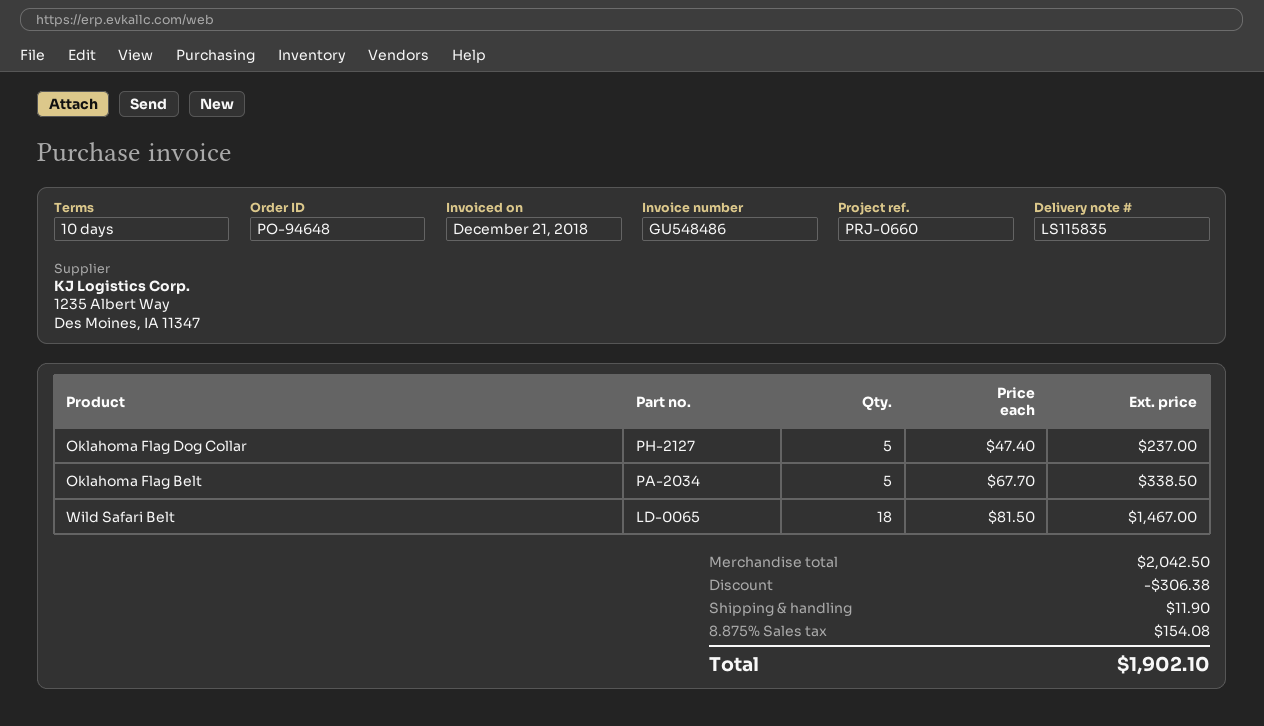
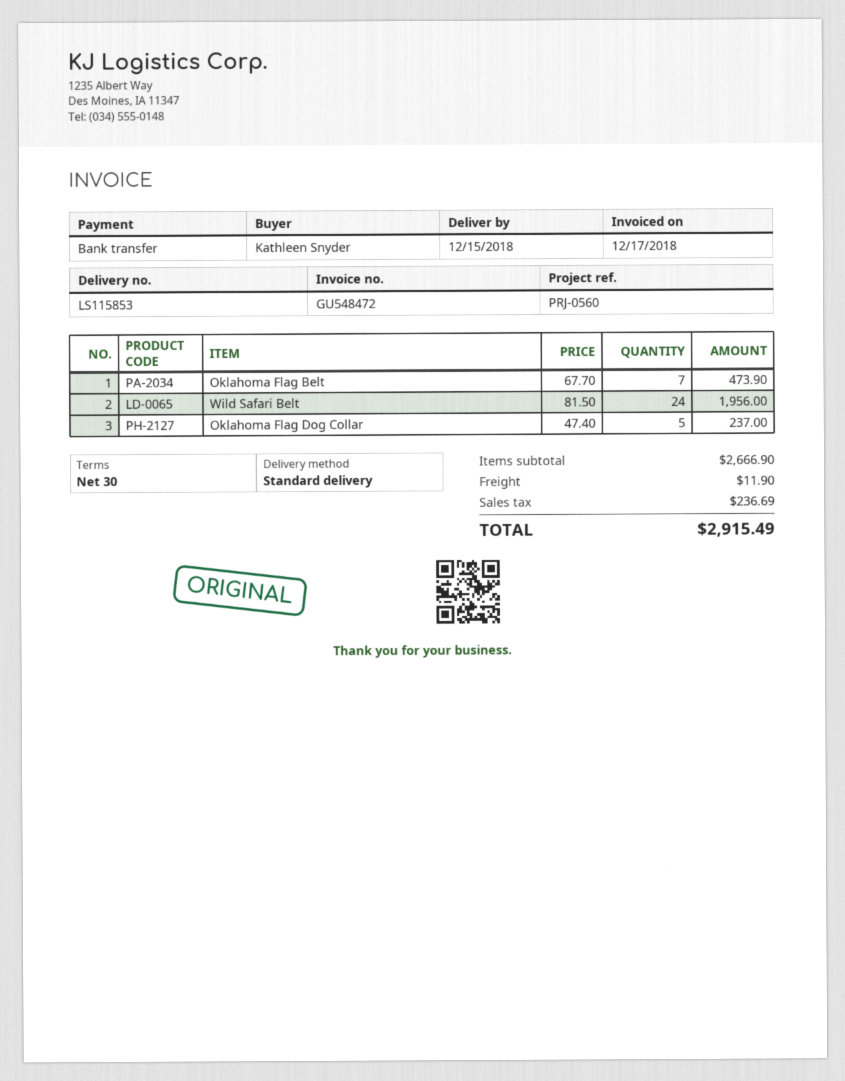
delivery note number: LS115835 -> LS115853
invoice number: GU548486 -> GU548472
invoice date: 2018-12-21 -> 2018-12-17
payment terms: 10 days -> 30 days
reference: PRJ-0660 -> PRJ-0560
Oklahoma Flag Belt: 5 x 67.70 = 338.50 -> 7 x 67.70 = 473.90
Wild Safari Belt: 18 x 81.50 = 1467.00 -> 24 x 81.50 = 1956.00
subtotal: 2042.50 -> 2666.90
discount: 306.38 -> none
tax: 154.08 -> 236.69
total: 1902.10 -> 2915.49

